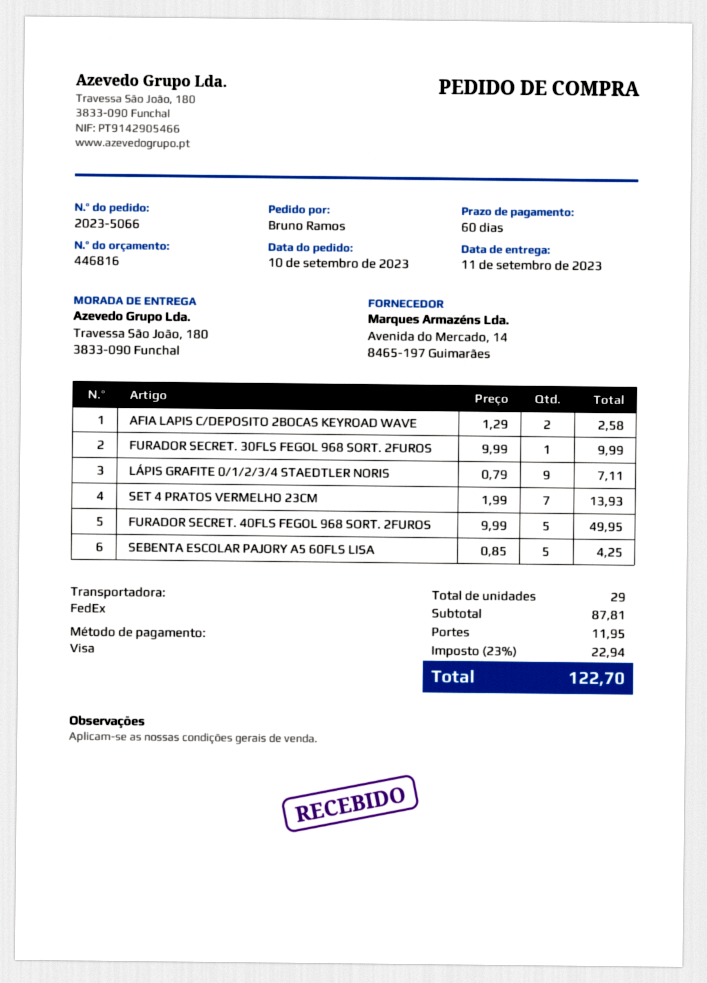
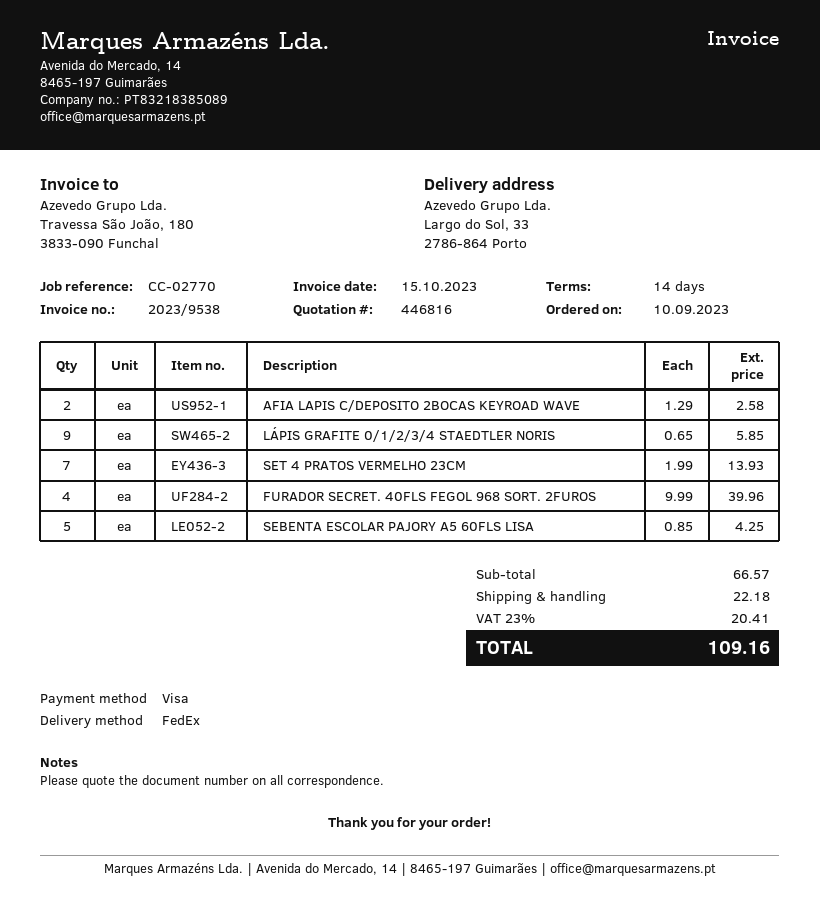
payment terms: 60 days -> 14 days
ship to: Travessa São João, 180, 3833-090 Funchal -> Largo do Sol, 33, 2786-864 Porto
FURADOR SECRET. 30FLS FEGOL 968 SORT. 2FUROS: 1 x 9.99 = 9.99 -> none
LÁPIS GRAFITE 0/1/2/3/4 STAEDTLER NORIS: 9 x 0.79 = 7.11 -> 9 x 0.65 = 5.85
FURADOR SECRET. 40FLS FEGOL 968 SORT. 2FUROS: 5 x 9.99 = 49.95 -> 4 x 9.99 = 39.96
subtotal: 87.81 -> 66.57
shipping: 11.95 -> 22.18
tax: 23% = 22.94 -> 23% = 20.41
total: 122.70 -> 109.16

